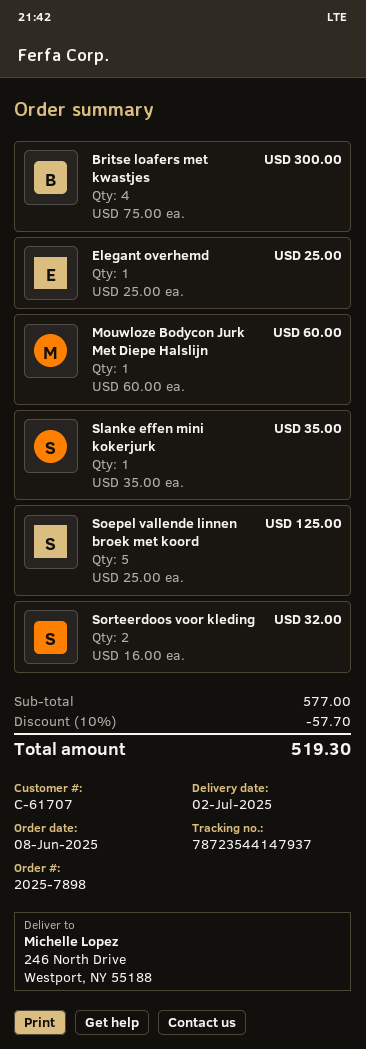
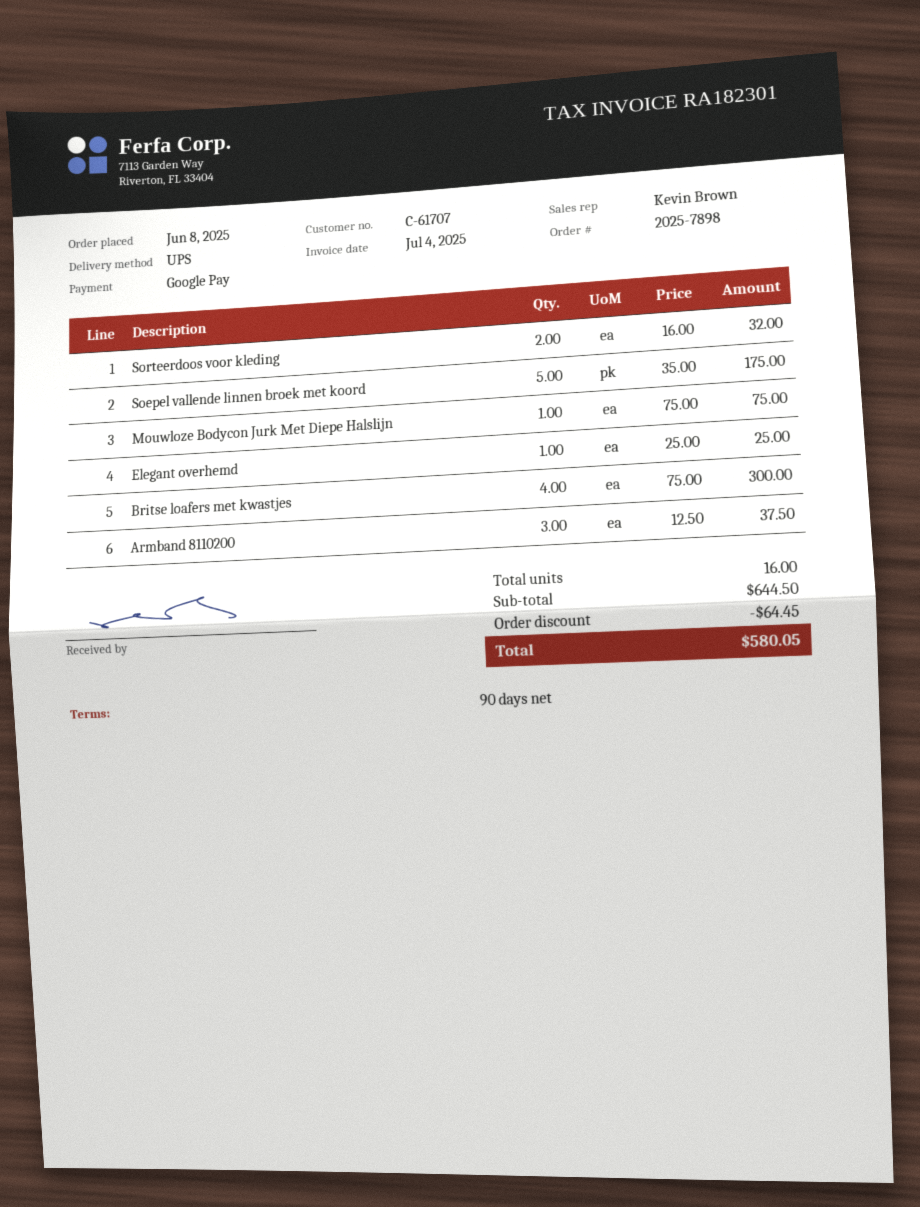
Mouwloze Bodycon Jurk Met Diepe Halslijn: 1 x 60.00 = 60.00 -> 1 x 75.00 = 75.00
Slanke effen mini kokerjurk: 1 x 35.00 = 35.00 -> none
Soepel vallende linnen broek met koord: 5 x 25.00 = 125.00 -> 5 x 35.00 = 175.00
Armband 8110200: none -> 3 x 12.50 = 37.50
subtotal: 577.00 -> 644.50
discount: 57.70 -> 64.45
total: 519.30 -> 580.05

